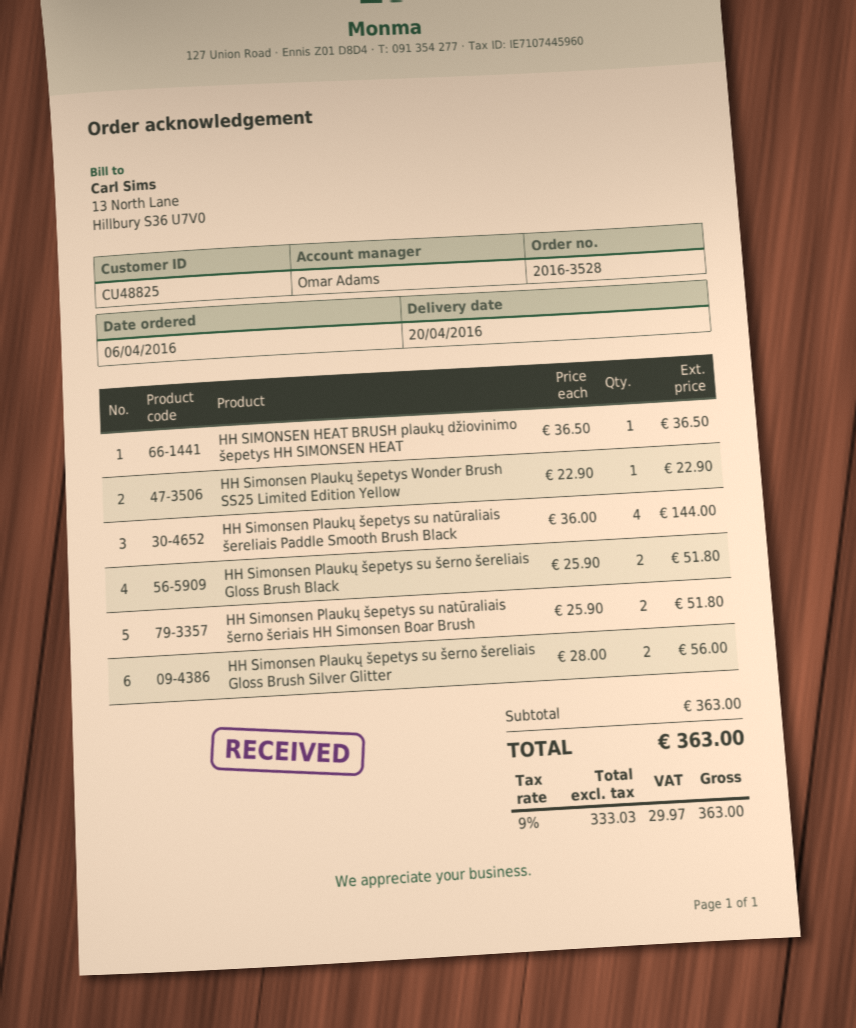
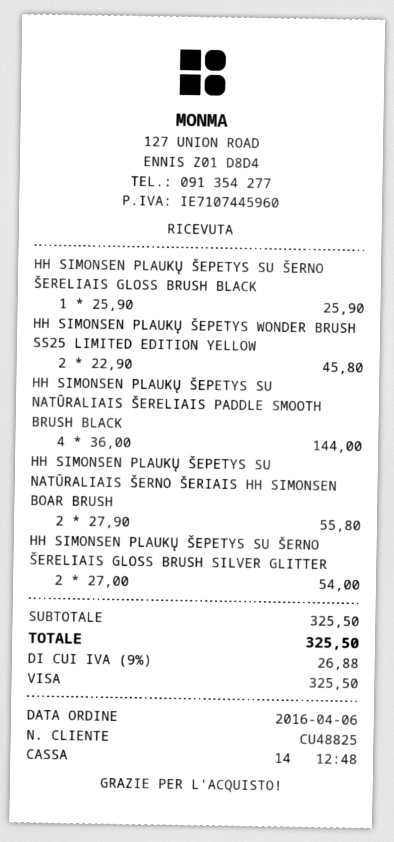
HH SIMONSEN HEAT BRUSH plaukų džiovinimo šepetys HH SIMONSEN HEAT: 1 x 36.50 = 36.50 -> none
HH Simonsen Plaukų šepetys Wonder Brush SS25 Limited Edition Yellow: 1 x 22.90 = 22.90 -> 2 x 22.90 = 45.80
HH Simonsen Plaukų šepetys su šerno šereliais Gloss Brush Black: 2 x 25.90 = 51.80 -> 1 x 25.90 = 25.90
HH Simonsen Plaukų šepetys su natūraliais šerno šeriais HH Simonsen Boar Brush: 2 x 25.90 = 51.80 -> 2 x 27.90 = 55.80
HH Simonsen Plaukų šepetys su šerno šereliais Gloss Brush Silver Glitter: 2 x 28.00 = 56.00 -> 2 x 27.00 = 54.00
subtotal: 363.00 -> 325.50
tax: 9% = 29.97 -> 9% = 26.88
total: 363.00 -> 325.50

